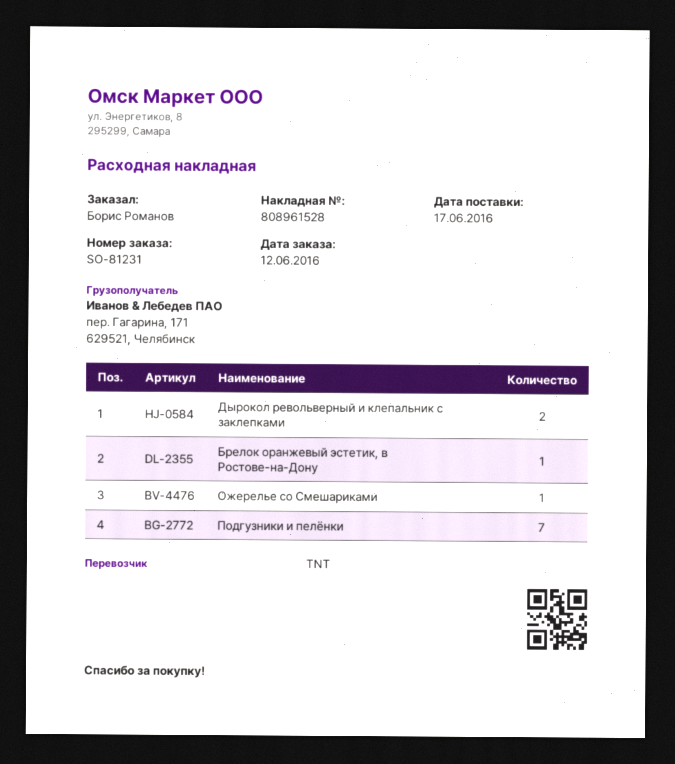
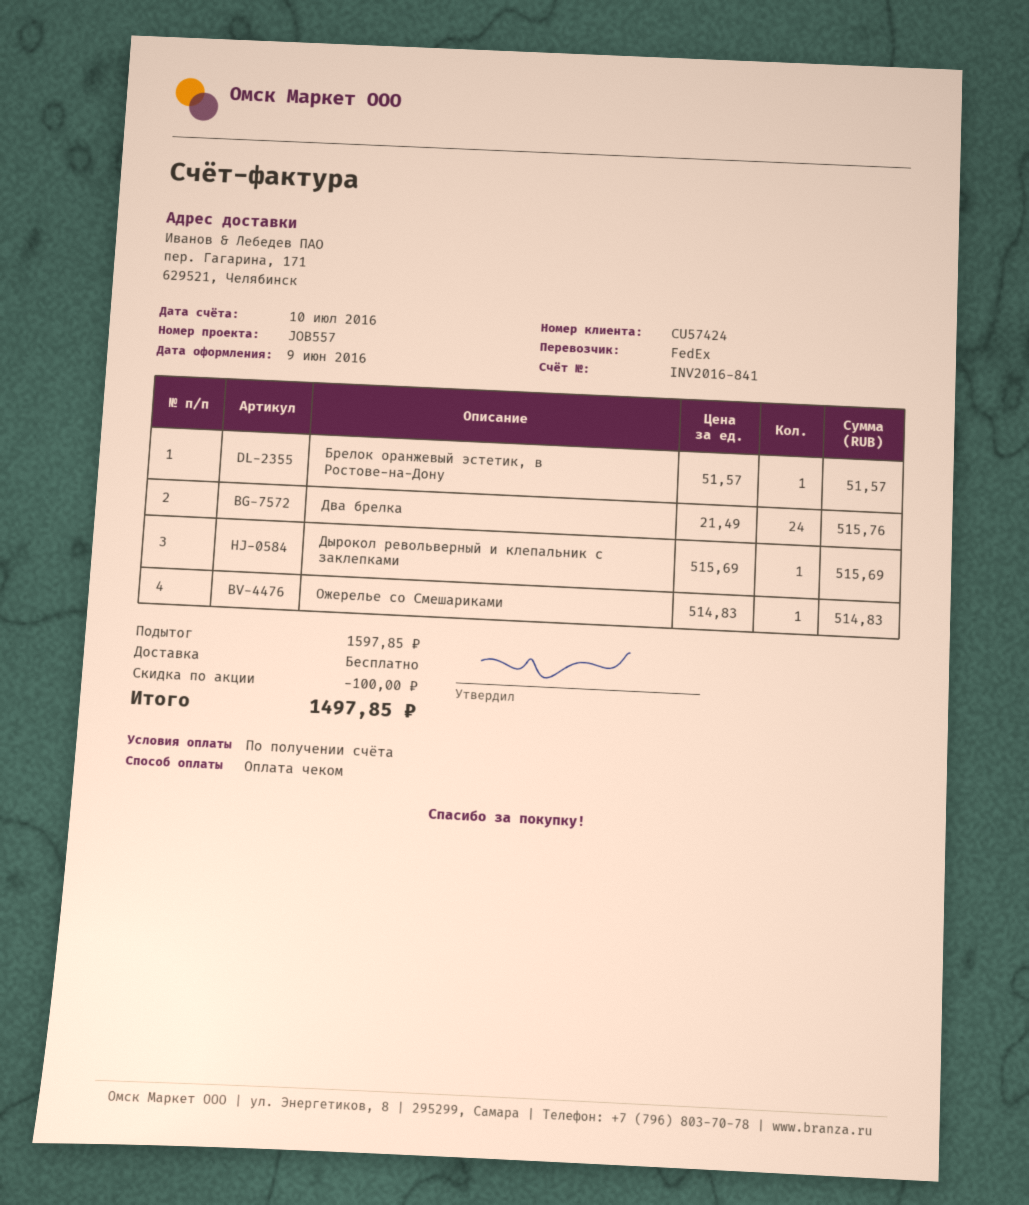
order date: 2016-06-12 -> 2016-06-09
shipping method: TNT -> FedEx
Дырокол револьверный и клепальник с заклепками: 2 -> 1
Подгузники и пелёнки: 7 -> none
Два брелка: none -> 24

